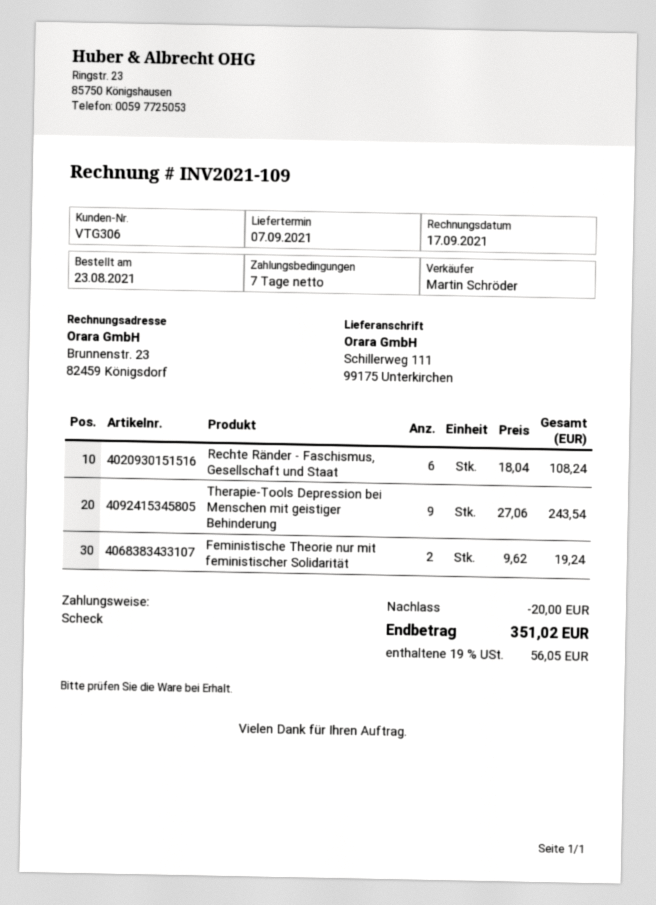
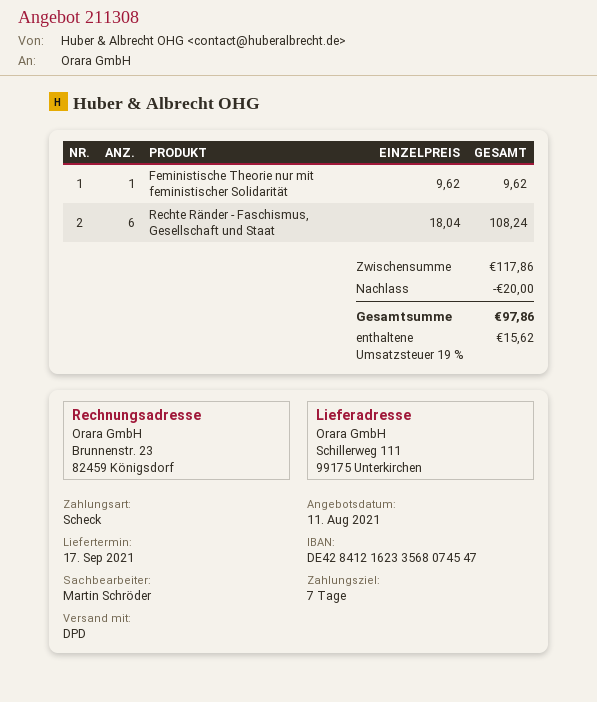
delivery date: 2021-09-07 -> 2021-09-17
Therapie-Tools Depression bei Menschen mit geistiger Behinderung: 9 x 27.06 = 243.54 -> none
Feministische Theorie nur mit feministischer Solidarität: 2 x 9.62 = 19.24 -> 1 x 9.62 = 9.62
tax: 19% = 56.05 -> 19% = 15.62
total: 351.02 -> 97.86

